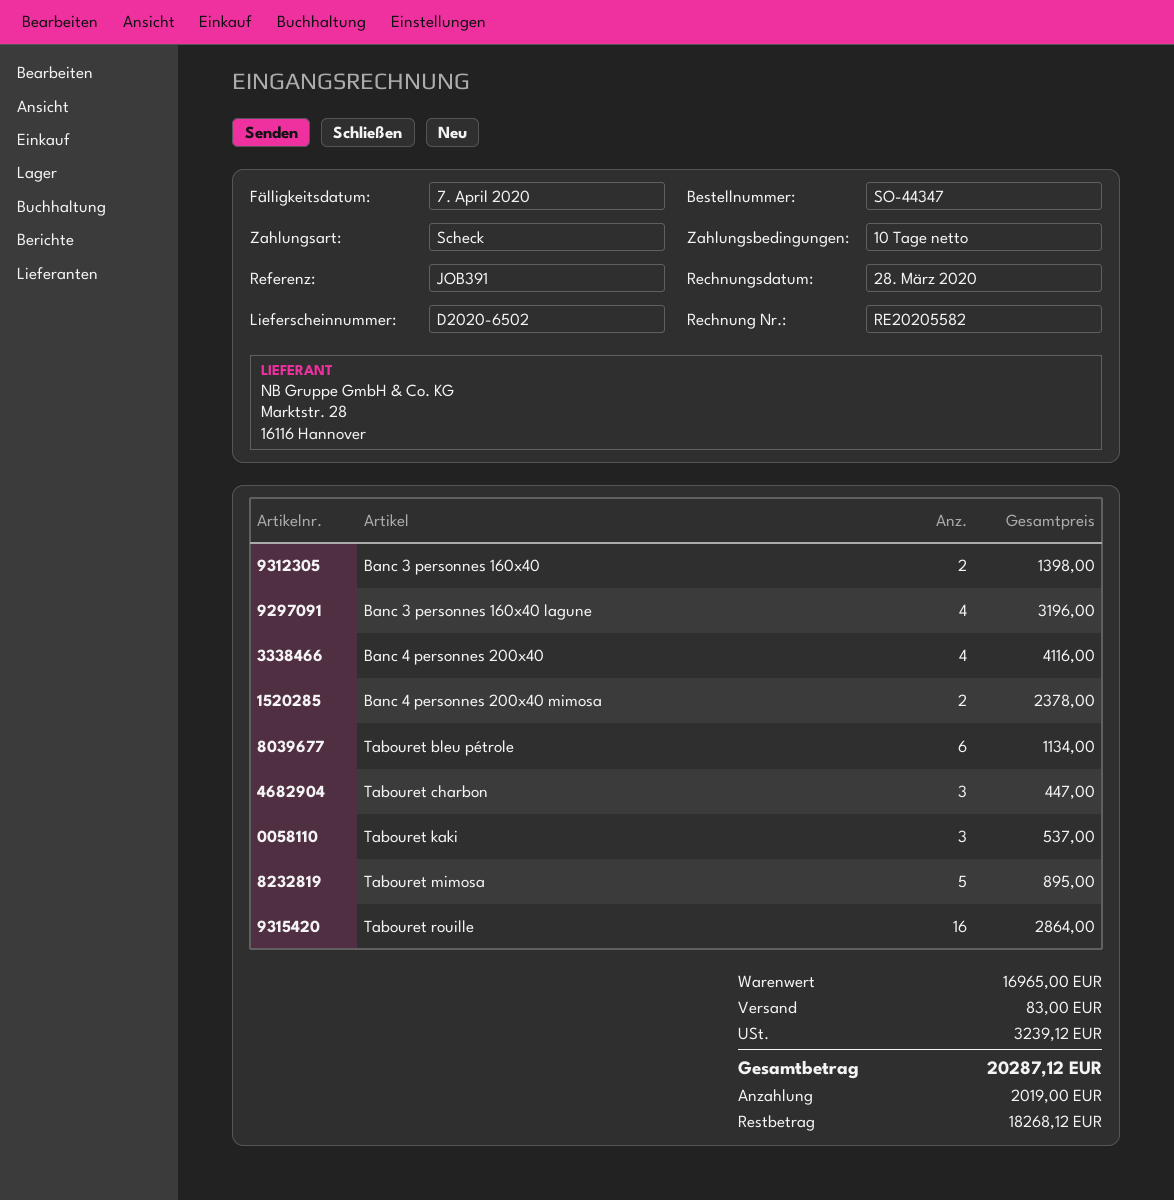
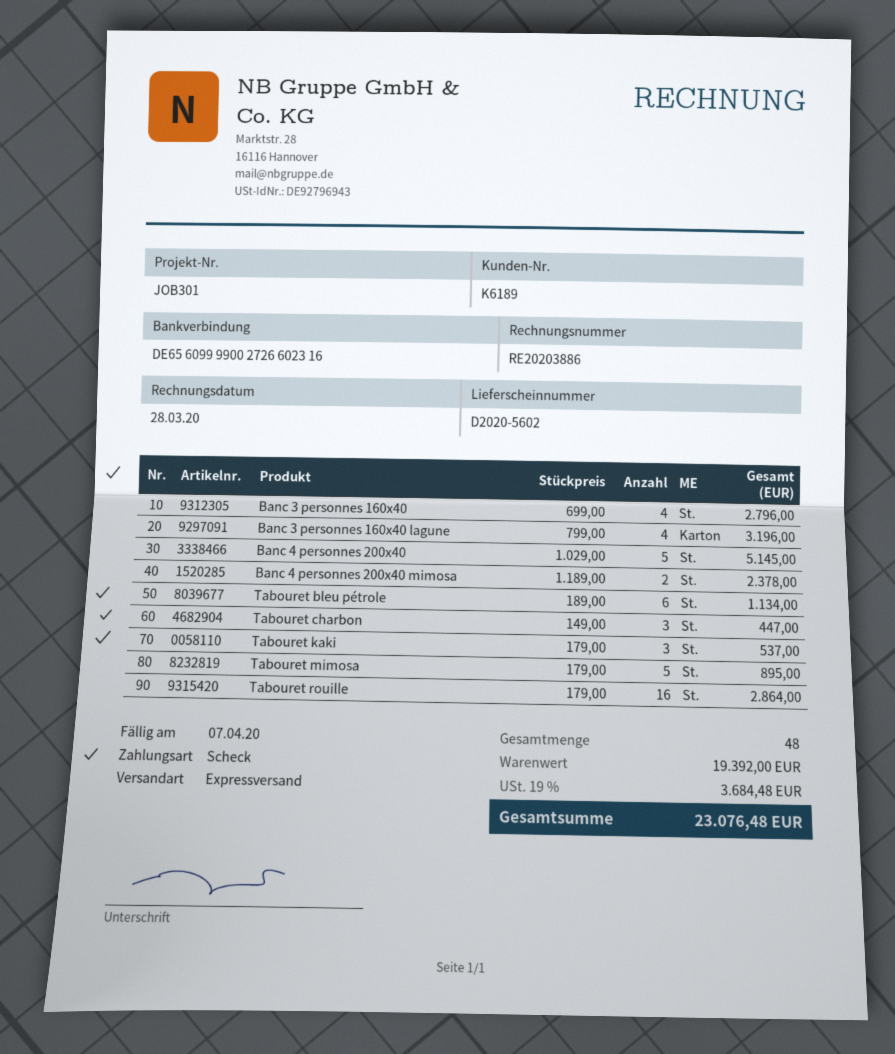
delivery note number: D2020-6502 -> D2020-5602
invoice number: RE20205582 -> RE20203886
reference: JOB391 -> JOB301
Banc 3 personnes 160x40: 2 for 1398.00 -> 4 for 2796.00
Banc 4 personnes 200x40: 4 for 4116.00 -> 5 for 5145.00
subtotal: 16965.00 -> 19392.00
shipping: 83.00 -> none
tax: 3239.12 -> 3684.48
total: 20287.12 -> 23076.48

